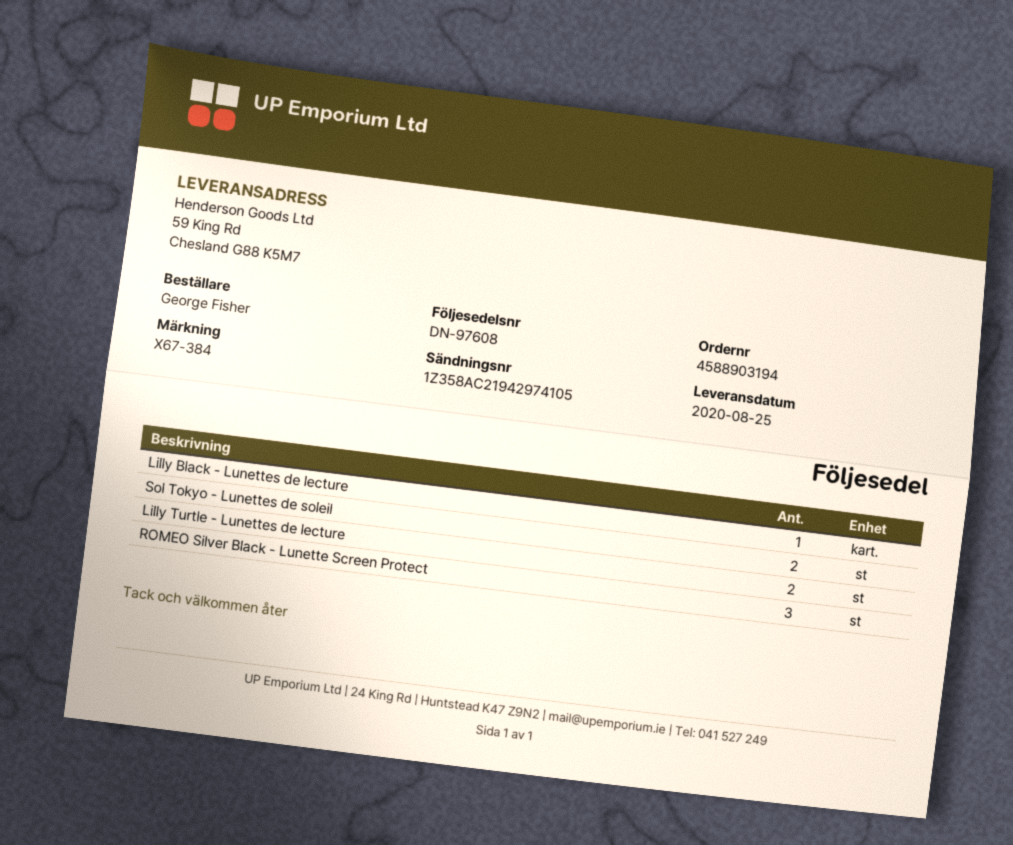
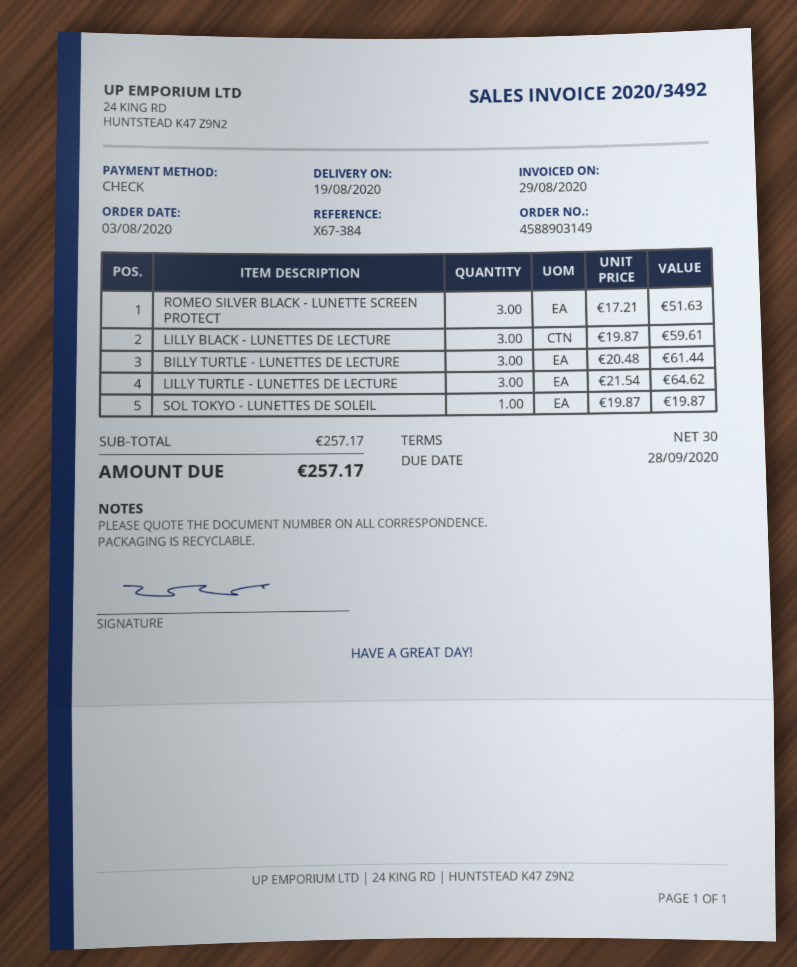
order number: 4588903194 -> 4588903149
delivery date: 2020-08-25 -> 2020-08-19
Lilly Black - Lunettes de lecture: 1 -> 3
Sol Tokyo - Lunettes de soleil: 2 -> 1
Lilly Turtle - Lunettes de lecture: 2 -> 3
BILLY TURTLE - LUNETTES DE LECTURE: none -> 3

